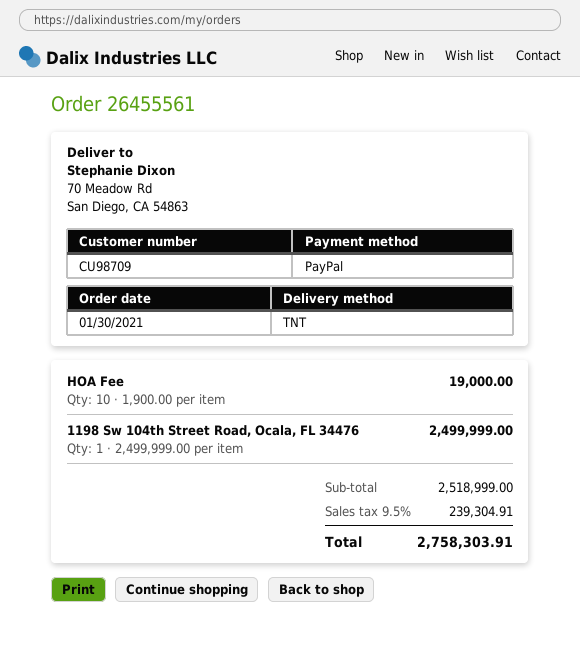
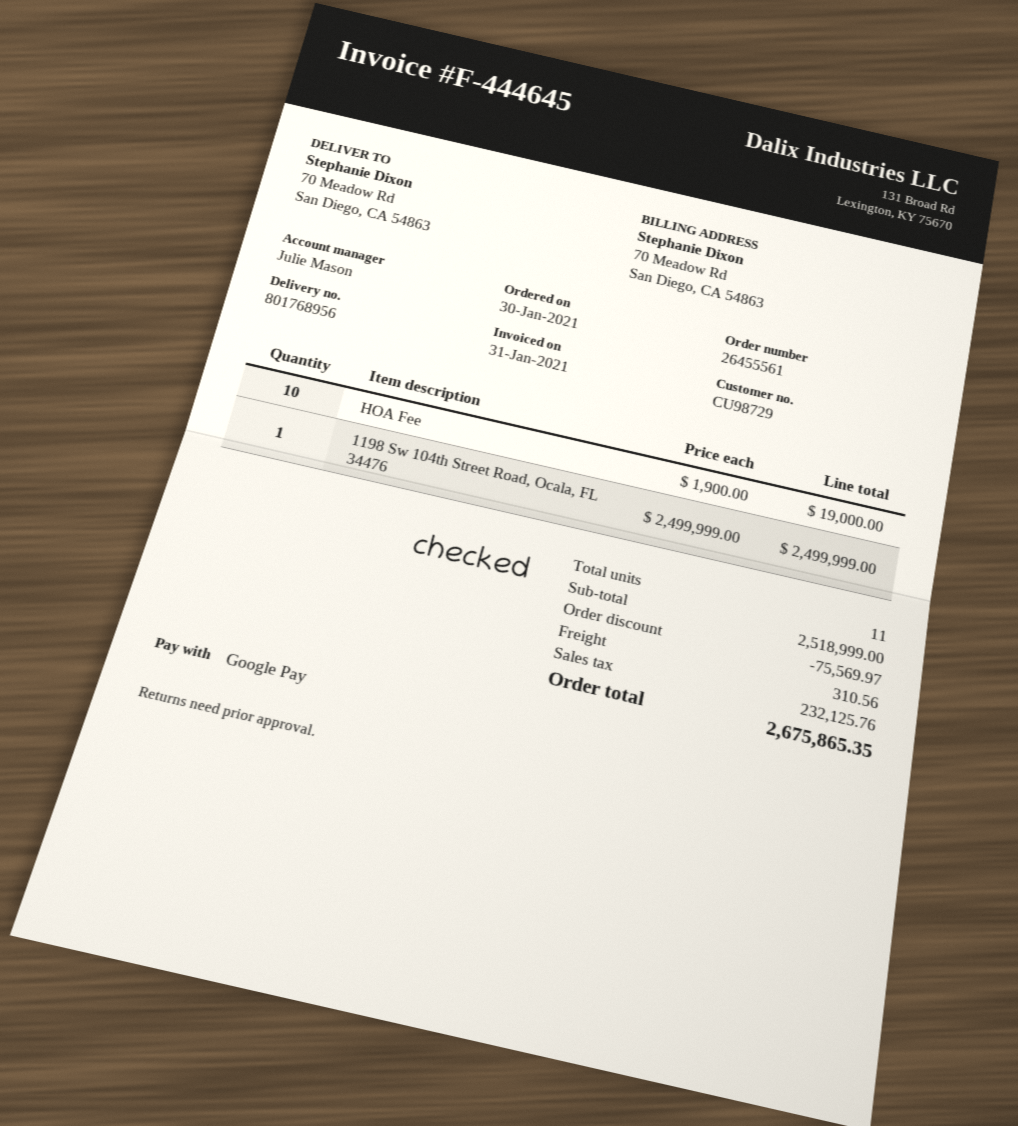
customer number: CU98709 -> CU98729
payment method: PayPal -> Google Pay
discount: none -> 75569.97
shipping: none -> 310.56
tax: 239304.91 -> 232125.76
total: 2758303.91 -> 2675865.35

